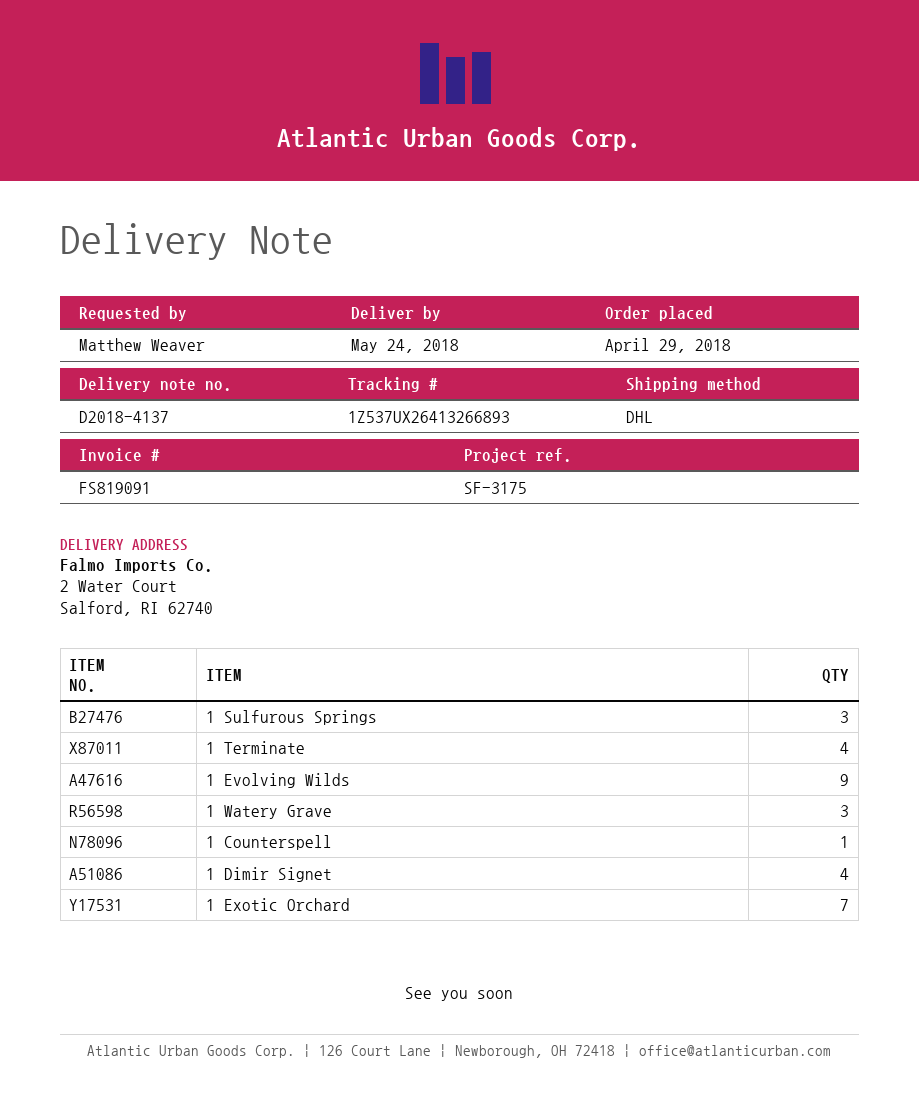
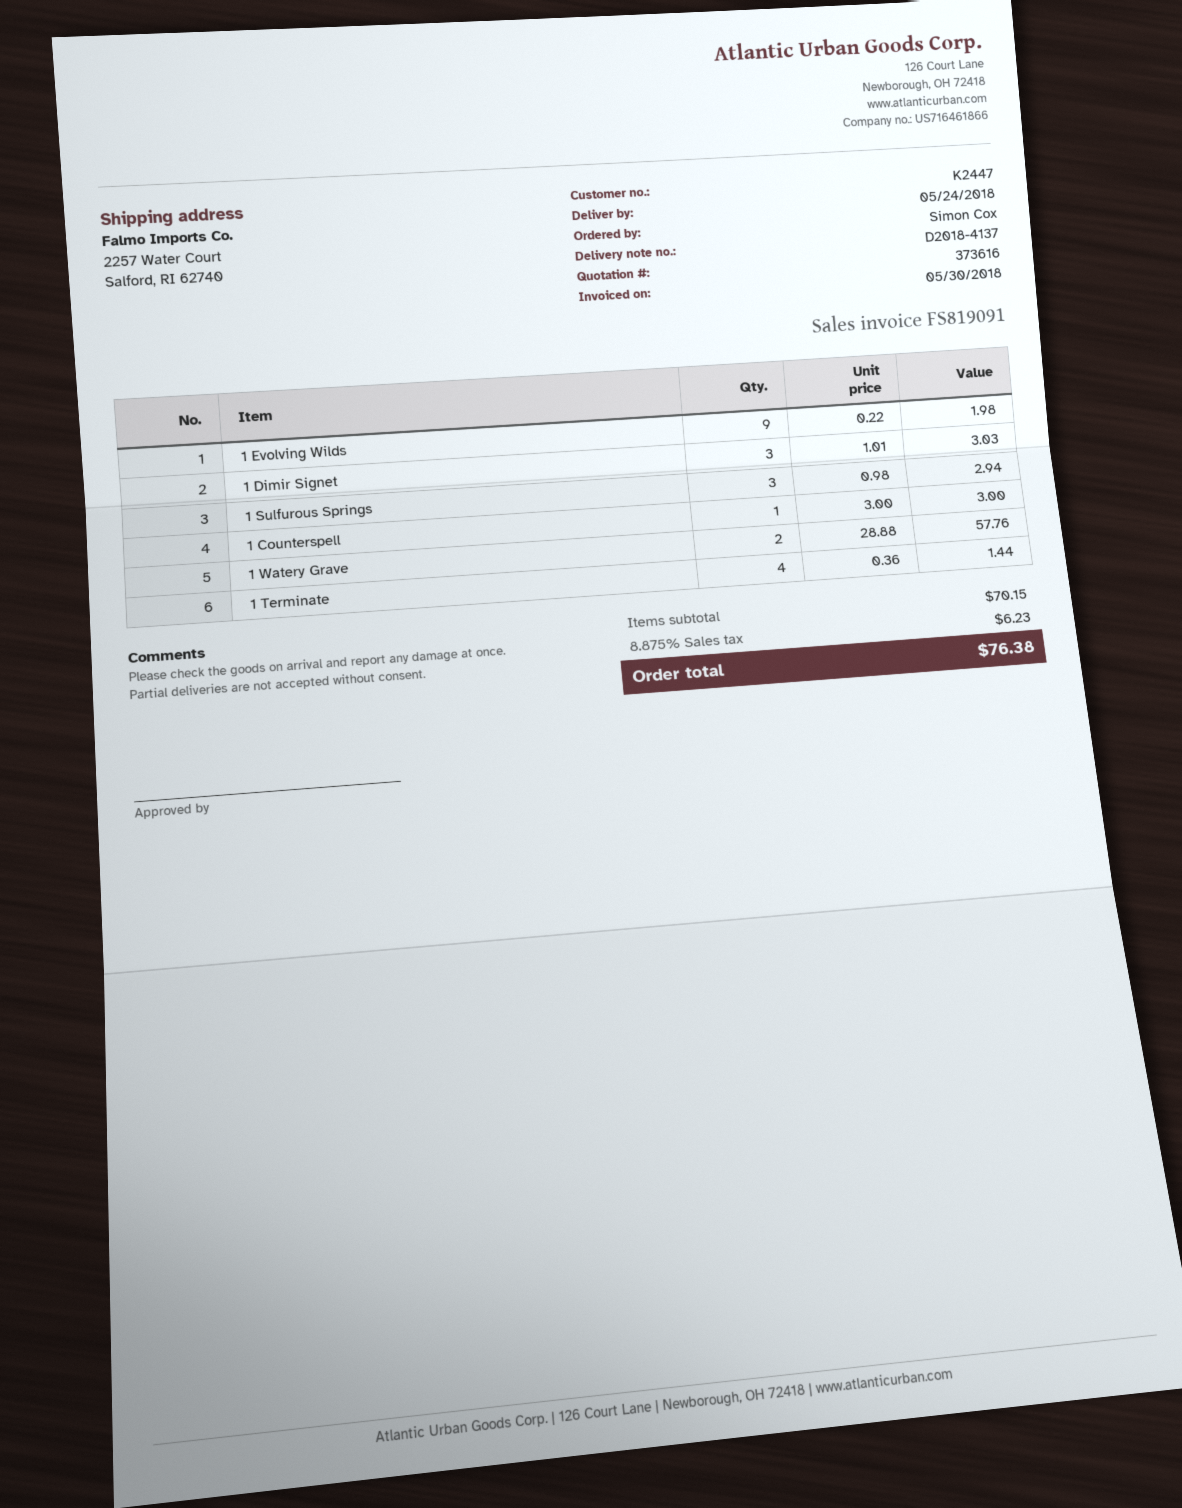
ordered by: Matthew Weaver -> Simon Cox
ship to: 2 Water Court, Salford, RI 62740 -> 2257 Water Court, Salford, RI 62740
1 Watery Grave: 3 -> 2
1 Dimir Signet: 4 -> 3
1 Exotic Orchard: 7 -> none

